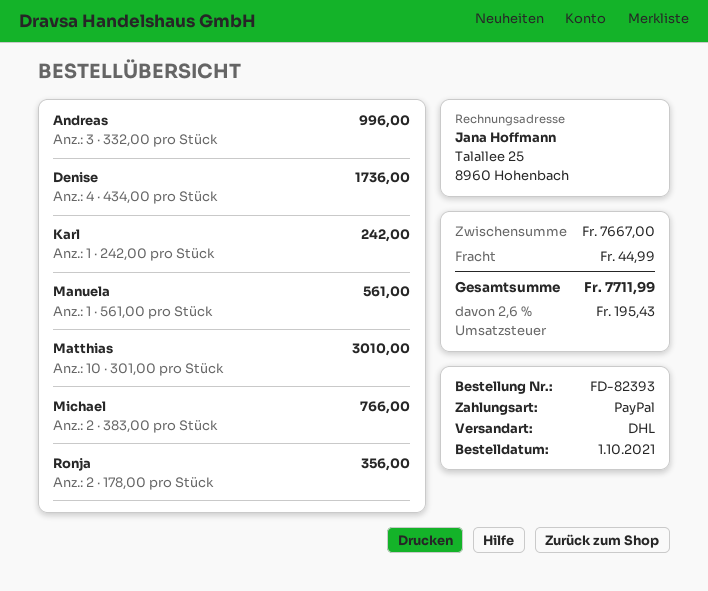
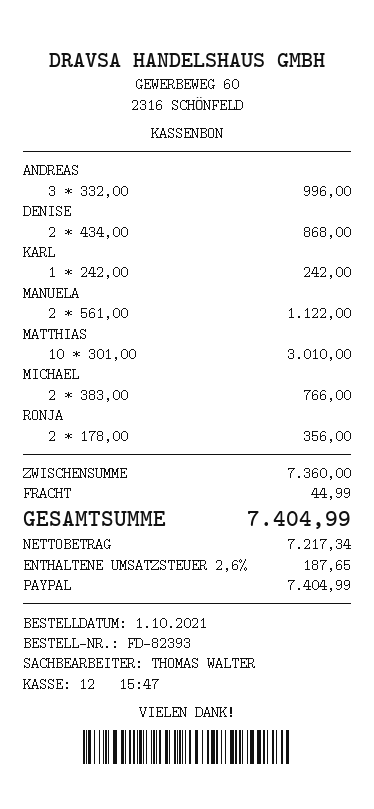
Denise: 4 x 434.00 = 1736.00 -> 2 x 434.00 = 868.00
Manuela: 1 x 561.00 = 561.00 -> 2 x 561.00 = 1122.00
subtotal: 7667.00 -> 7360.00
tax: 2.6% = 195.43 -> 2.6% = 187.65
total: 7711.99 -> 7404.99

